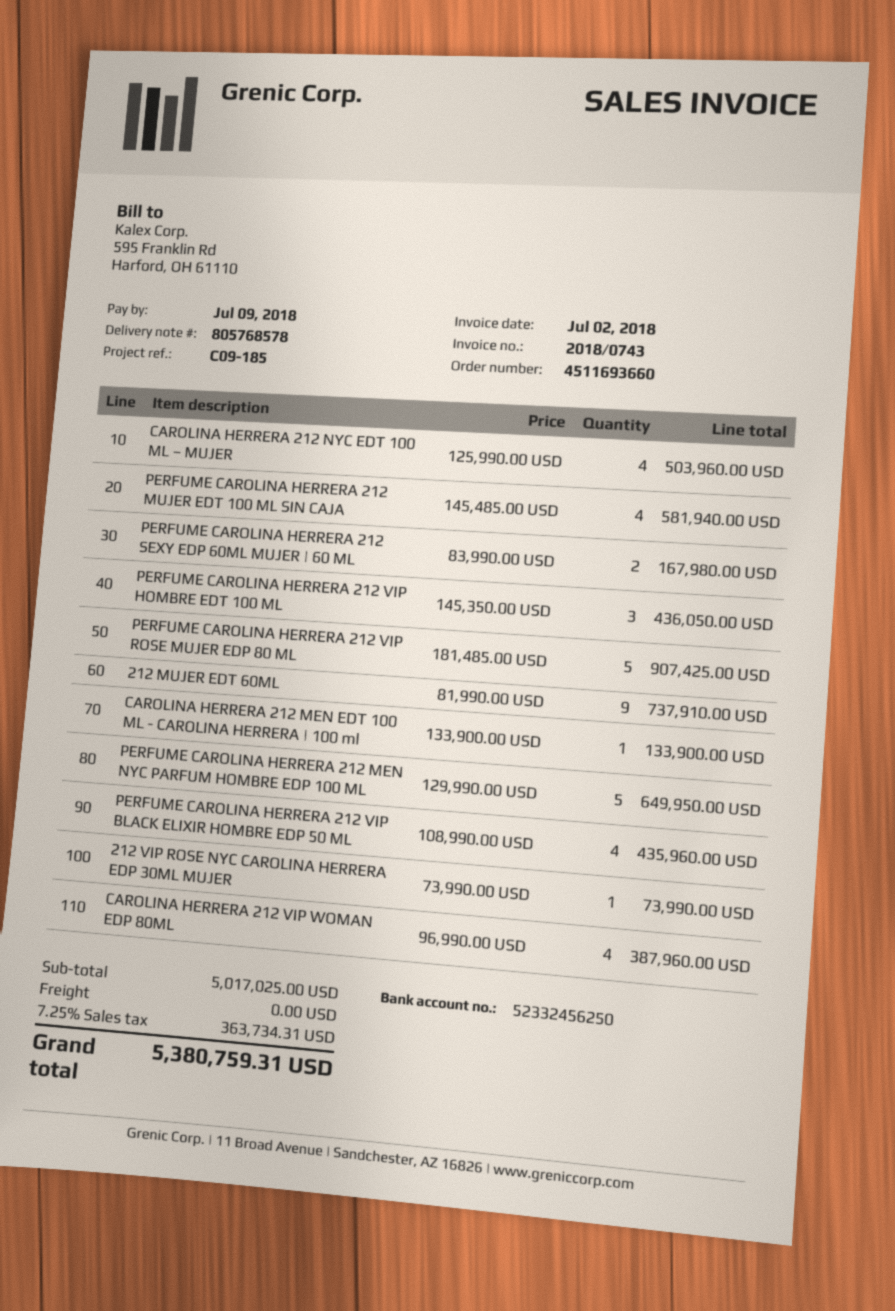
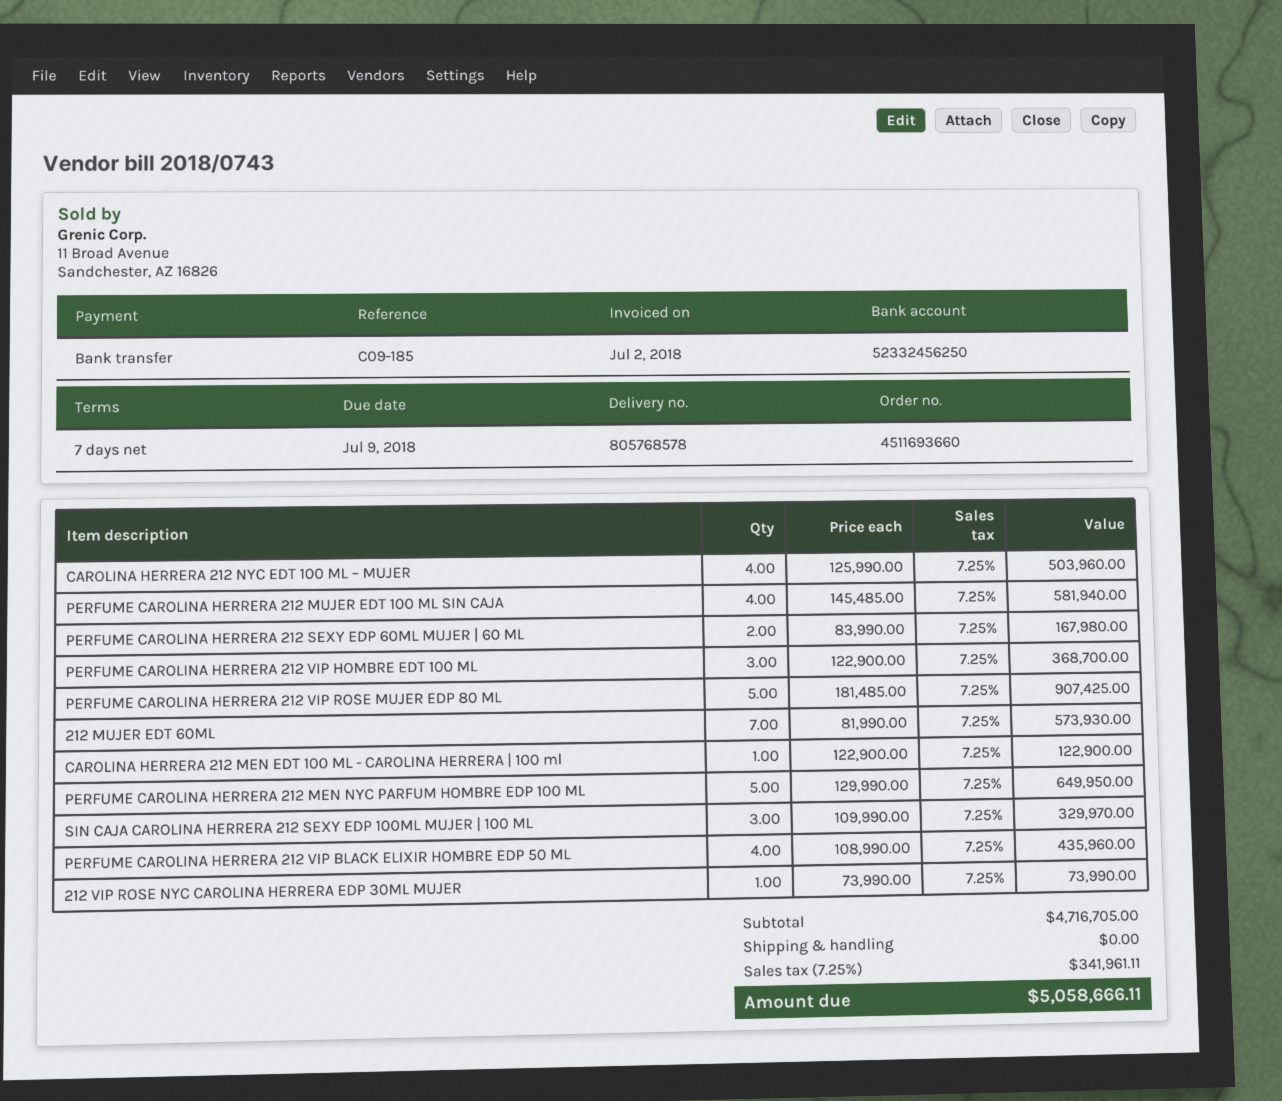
PERFUME CAROLINA HERRERA 212 VIP HOMBRE EDT 100 ML: 3 x 145350.00 = 436050.00 -> 3 x 122900.00 = 368700.00
212 MUJER EDT 60ML: 9 x 81990.00 = 737910.00 -> 7 x 81990.00 = 573930.00
CAROLINA HERRERA 212 MEN EDT 100 ML - CAROLINA HERRERA | 100 ml: 1 x 133900.00 = 133900.00 -> 1 x 122900.00 = 122900.00
CAROLINA HERRERA 212 VIP WOMAN EDP 80ML: 4 x 96990.00 = 387960.00 -> none
SIN CAJA CAROLINA HERRERA 212 SEXY EDP 100ML MUJER | 100 ML: none -> 3 x 109990.00 = 329970.00
subtotal: 5017025.00 -> 4716705.00
tax: 7.25% = 363734.31 -> 7.25% = 341961.11
total: 5380759.31 -> 5058666.11

